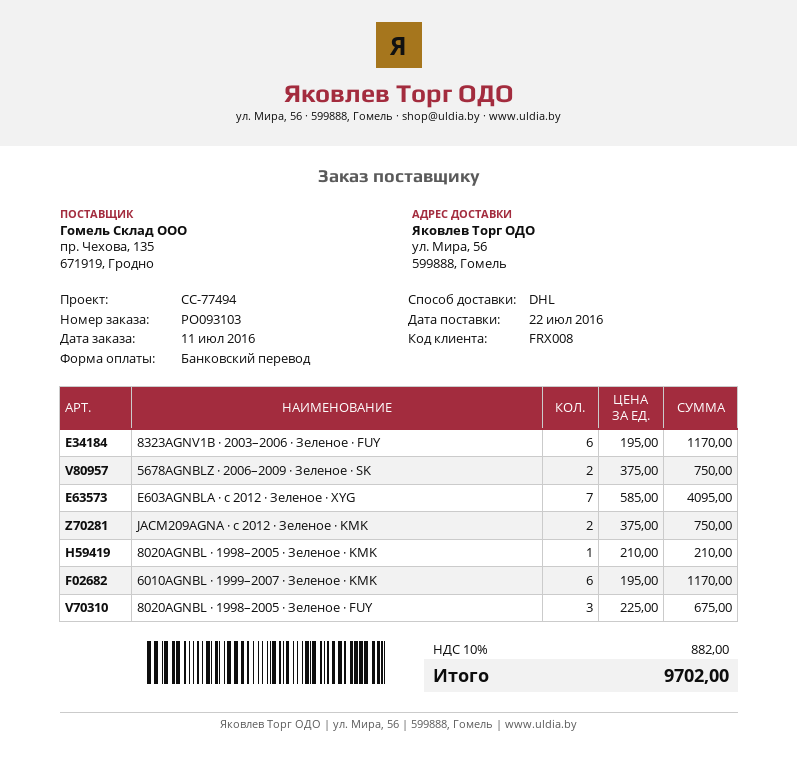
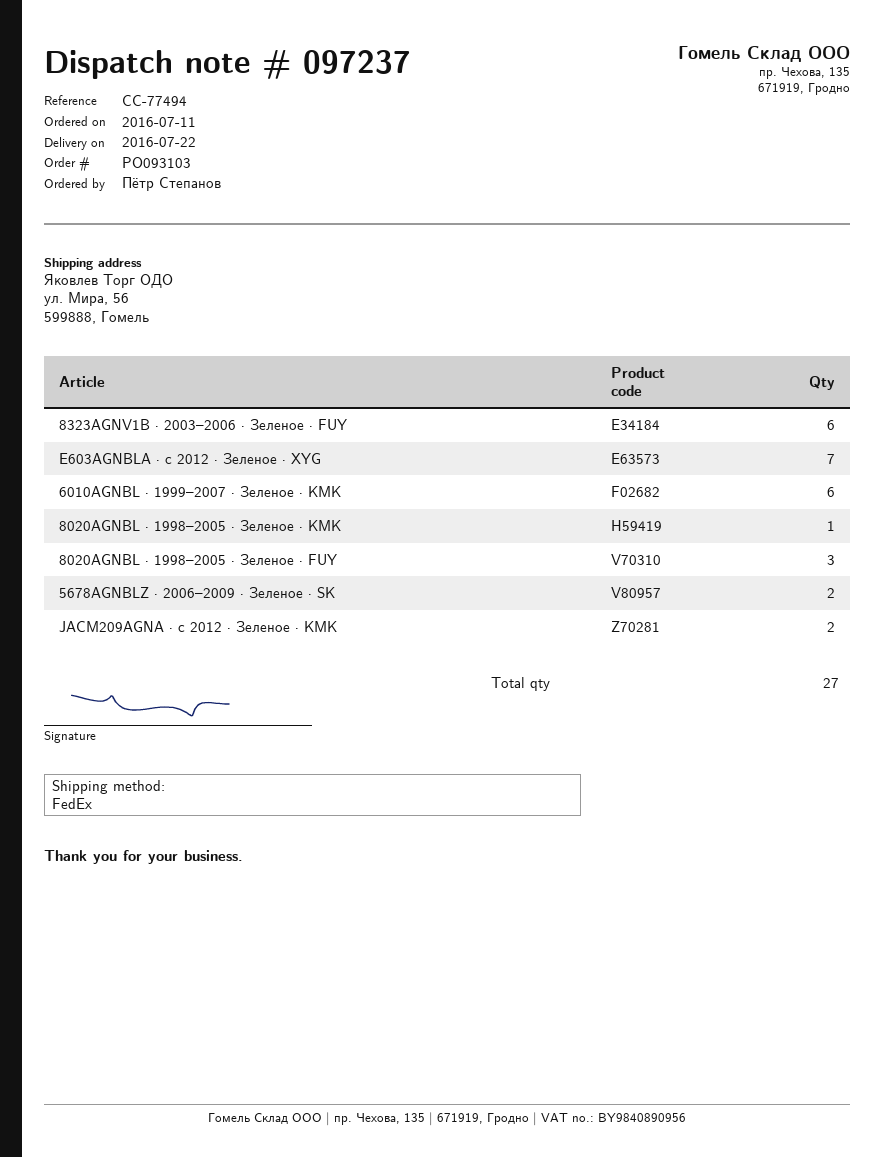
shipping method: DHL -> FedEx

